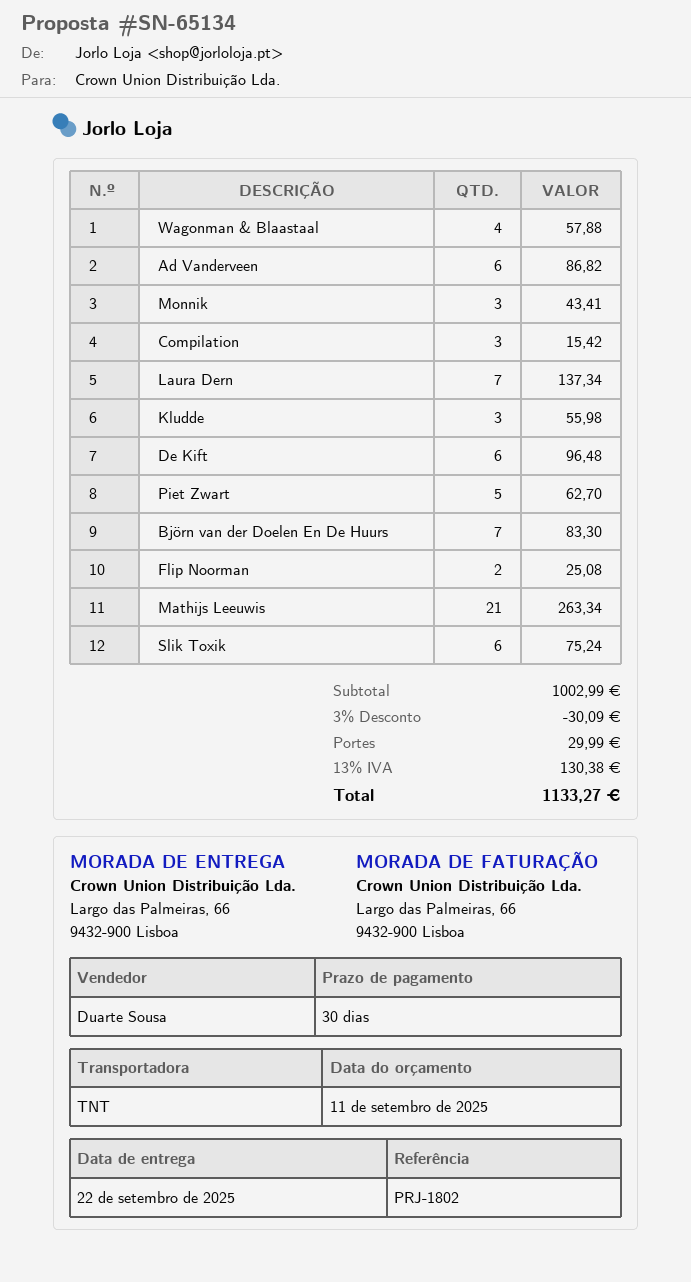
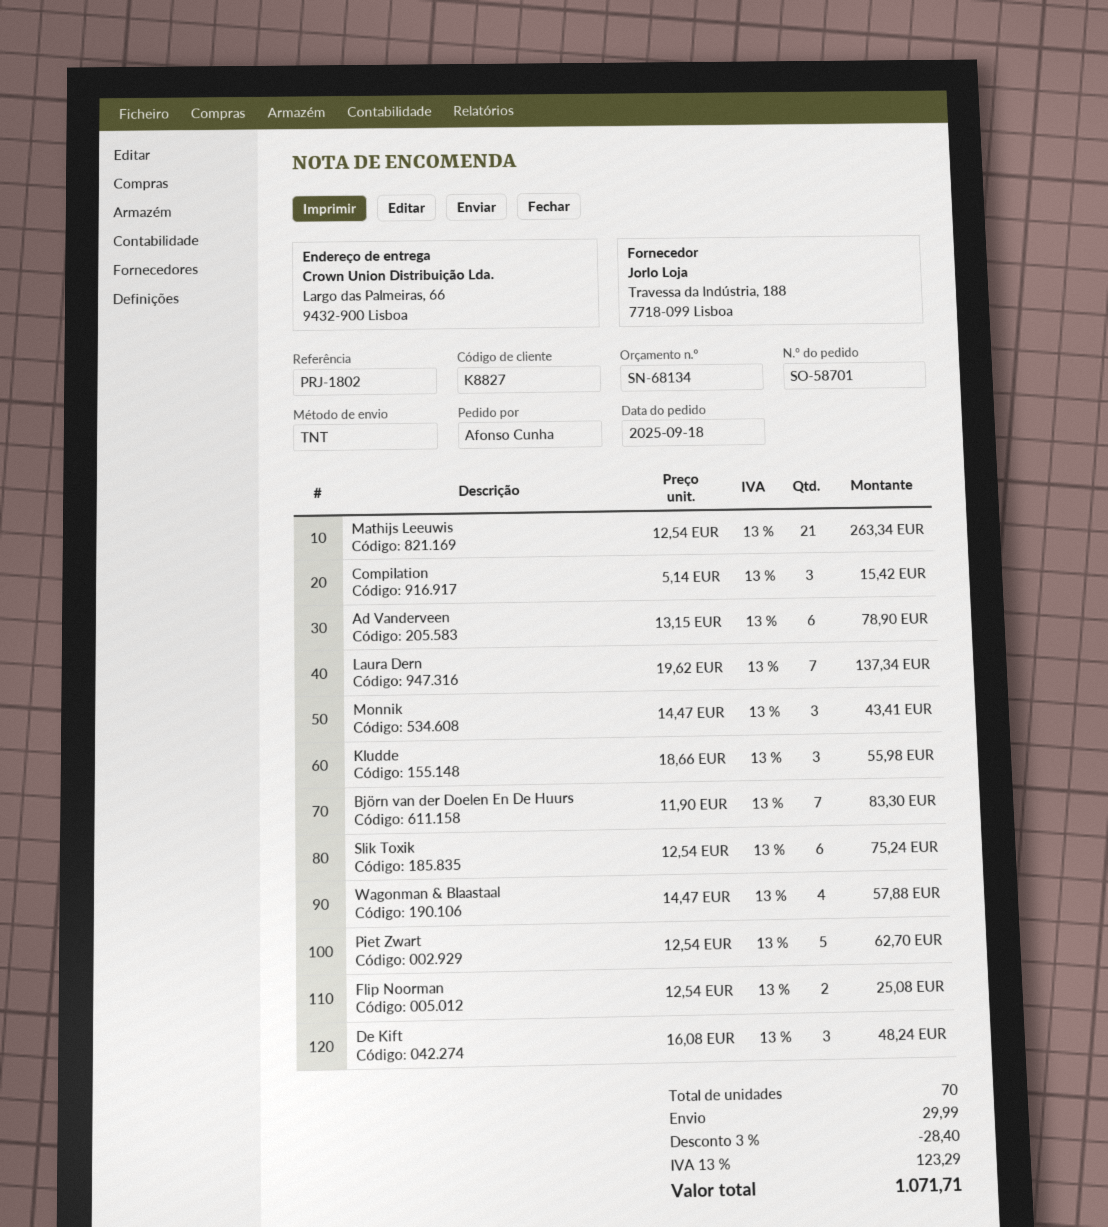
quote number: SN-65134 -> SN-68134
Ad Vanderveen: 6 for 86.82 -> 6 for 78.90
De Kift: 6 for 96.48 -> 3 for 48.24
discount: 3% = 30.09 -> 3% = 28.40
tax: 13% = 130.38 -> 13% = 123.29
total: 1133.27 -> 1071.71

